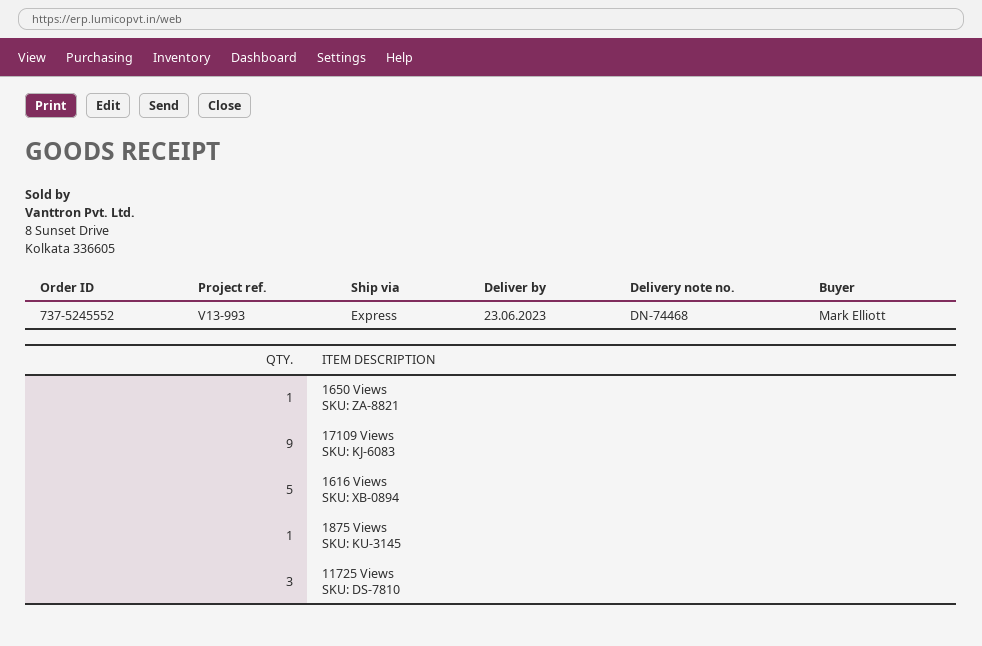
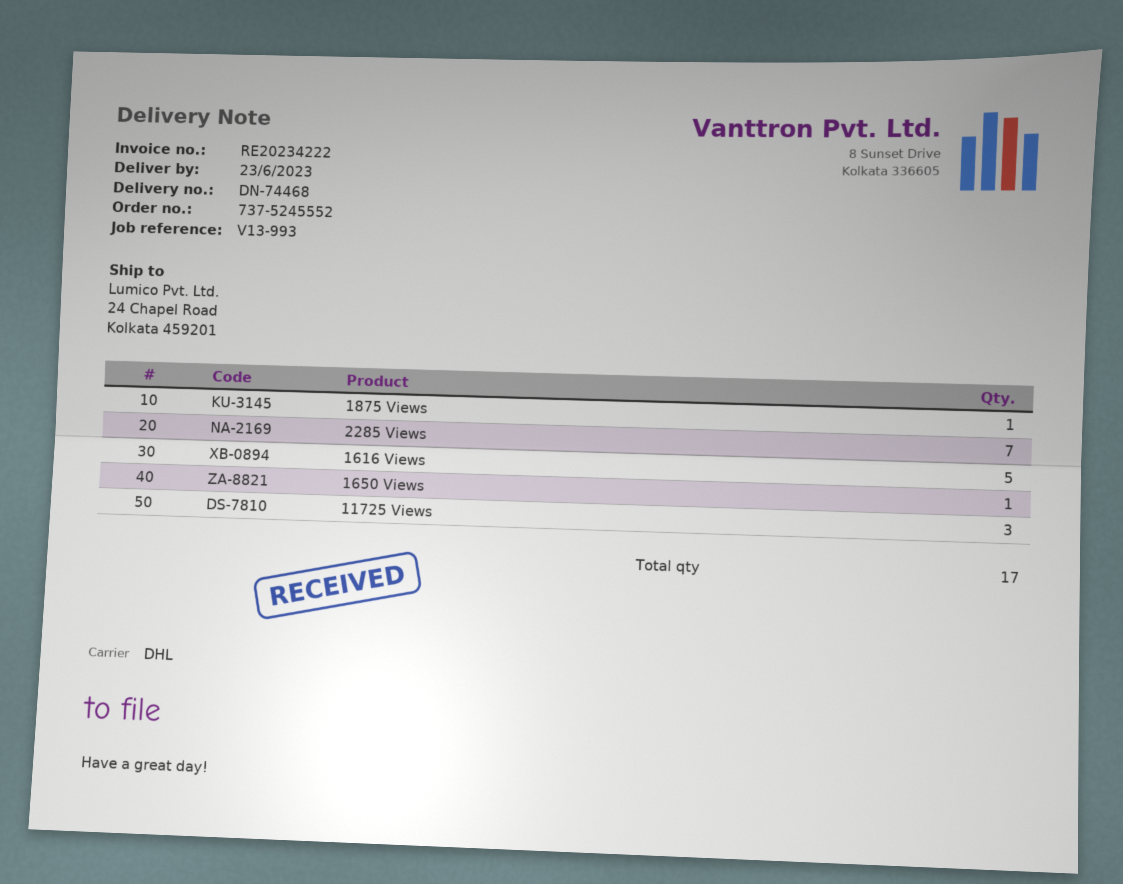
shipping method: express -> DHL
17109 Views: 9 -> none
2285 Views: none -> 7

